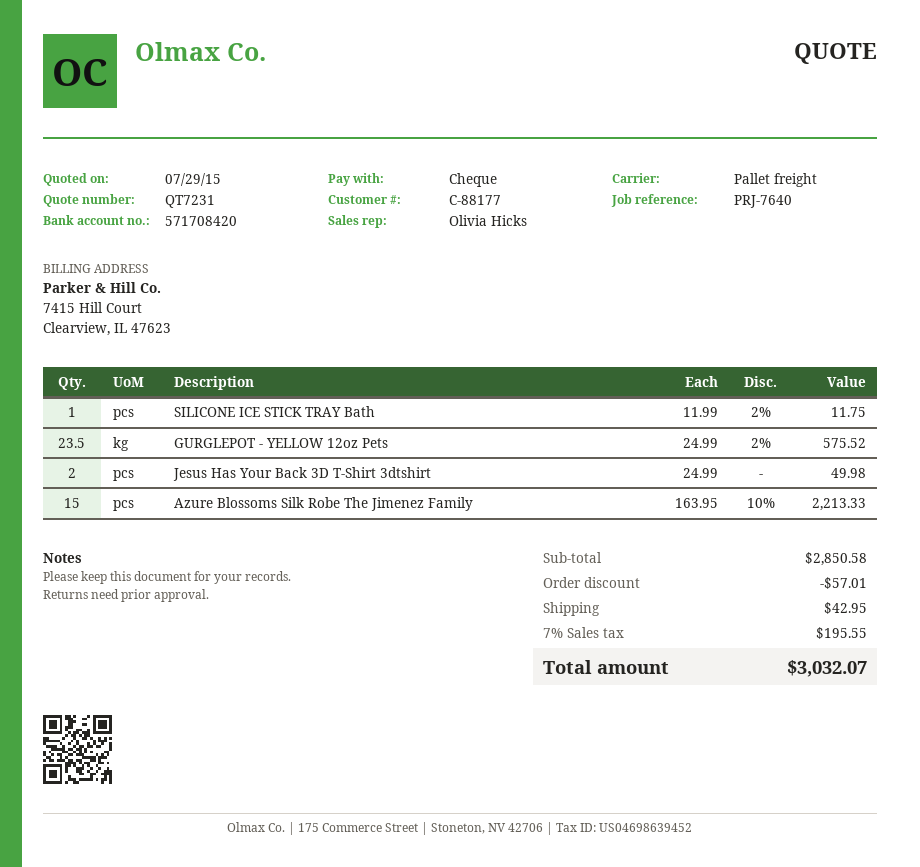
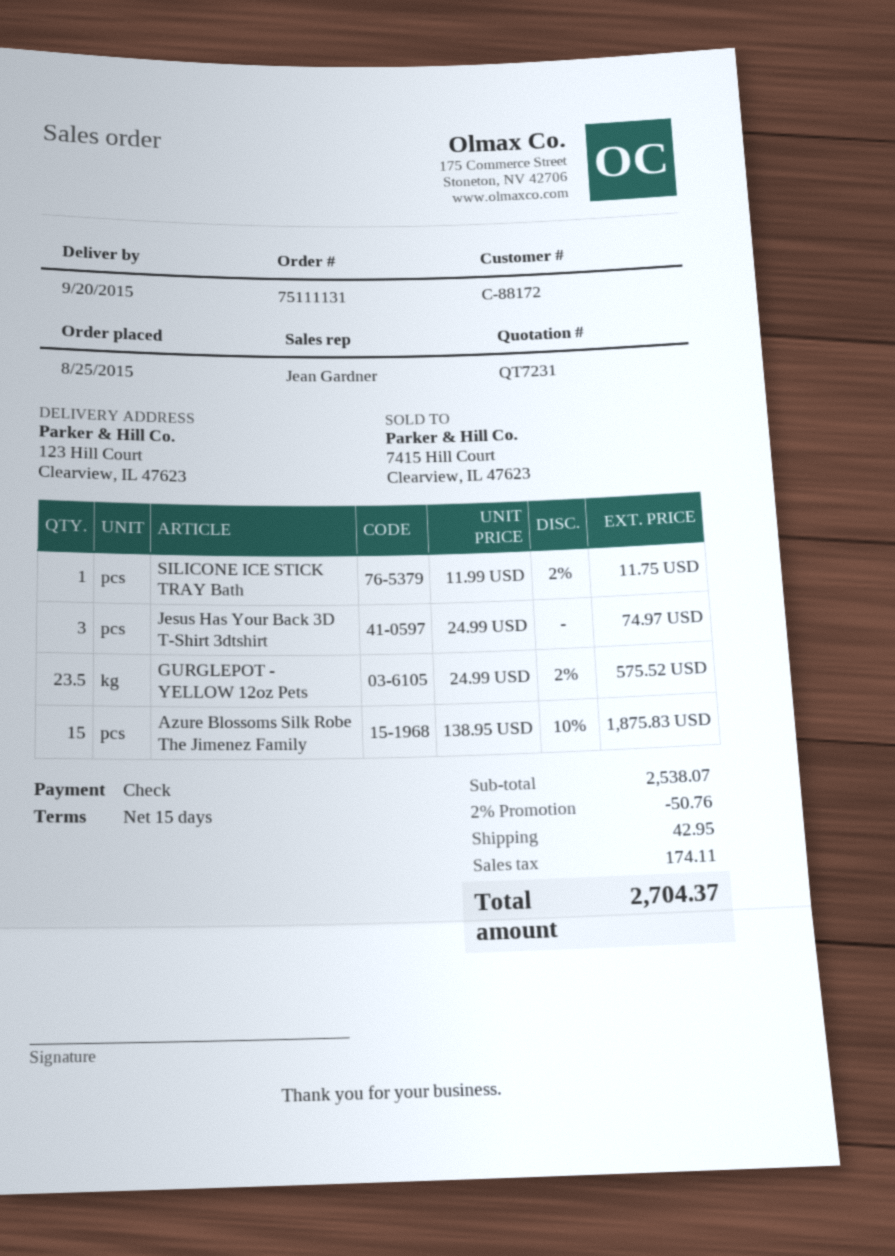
customer number: C-88177 -> C-88172
sales rep: Olivia Hicks -> Jean Gardner
Jesus Has Your Back 3D T-Shirt 3dtshirt: 2 x 24.99 = 49.98 -> 3 x 24.99 = 74.97
Azure Blossoms Silk Robe The Jimenez Family: 15 x 163.95 - 10% = 2213.33 -> 15 x 138.95 - 10% = 1875.83
subtotal: 2850.58 -> 2538.07
discount: 57.01 -> 50.76
tax: 195.55 -> 174.11
total: 3032.07 -> 2704.37

